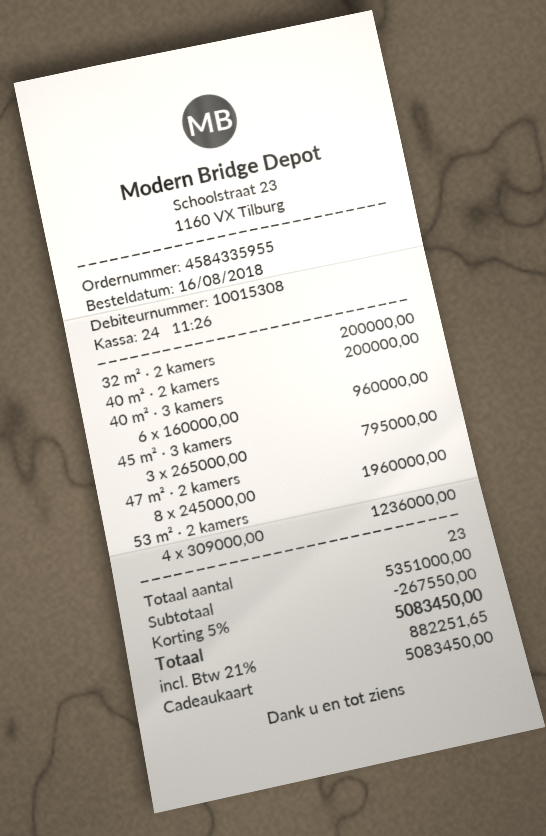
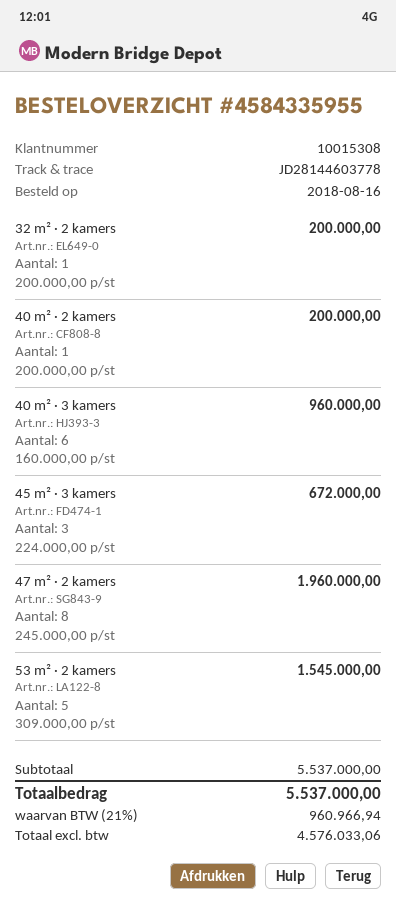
45 m² · 3 kamers: 3 x 265000.00 = 795000.00 -> 3 x 224000.00 = 672000.00
53 m² · 2 kamers: 4 x 309000.00 = 1236000.00 -> 5 x 309000.00 = 1545000.00
subtotal: 5351000.00 -> 5537000.00
discount: 5% = 267550.00 -> none
tax: 21% = 882251.65 -> 21% = 960966.94
total: 5083450.00 -> 5537000.00

